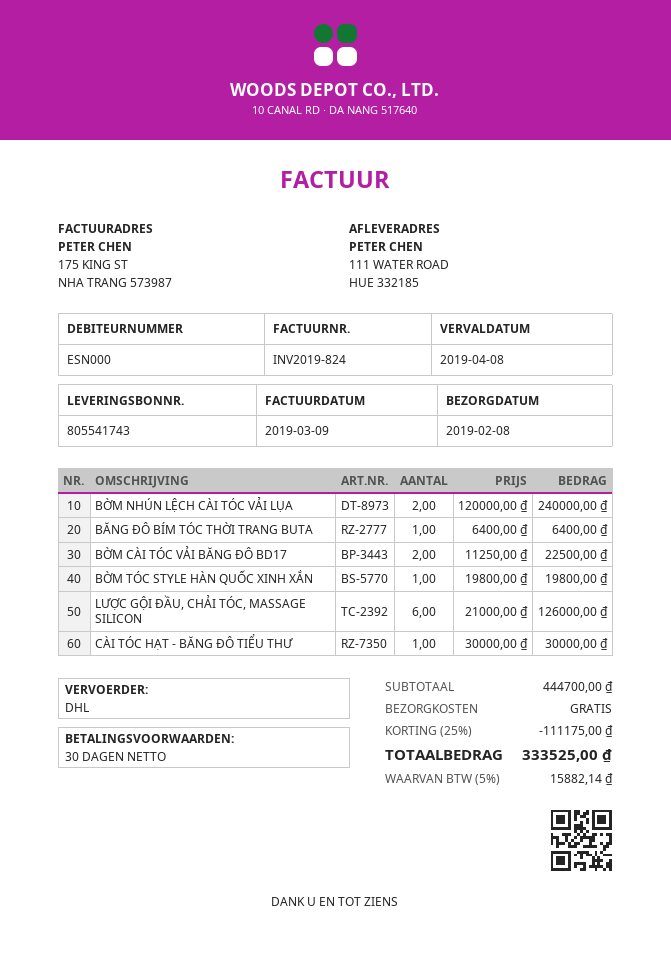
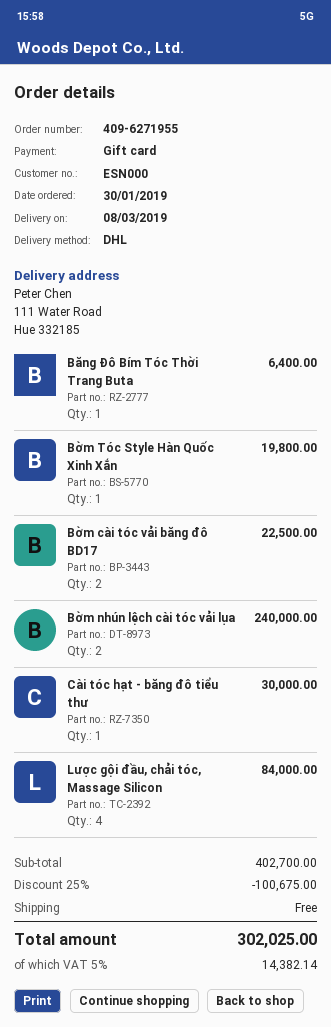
delivery date: 2019-02-08 -> 2019-03-08
LƯỢC GỘI ĐẦU, CHẢI TÓC, MASSAGE SILICON: 6 for 126000.00 -> 4 for 84000.00
subtotal: 444700.00 -> 402700.00
discount: 25% = 111175.00 -> 25% = 100675.00
tax: 5% = 15882.14 -> 5% = 14382.14
total: 333525.00 -> 302025.00

